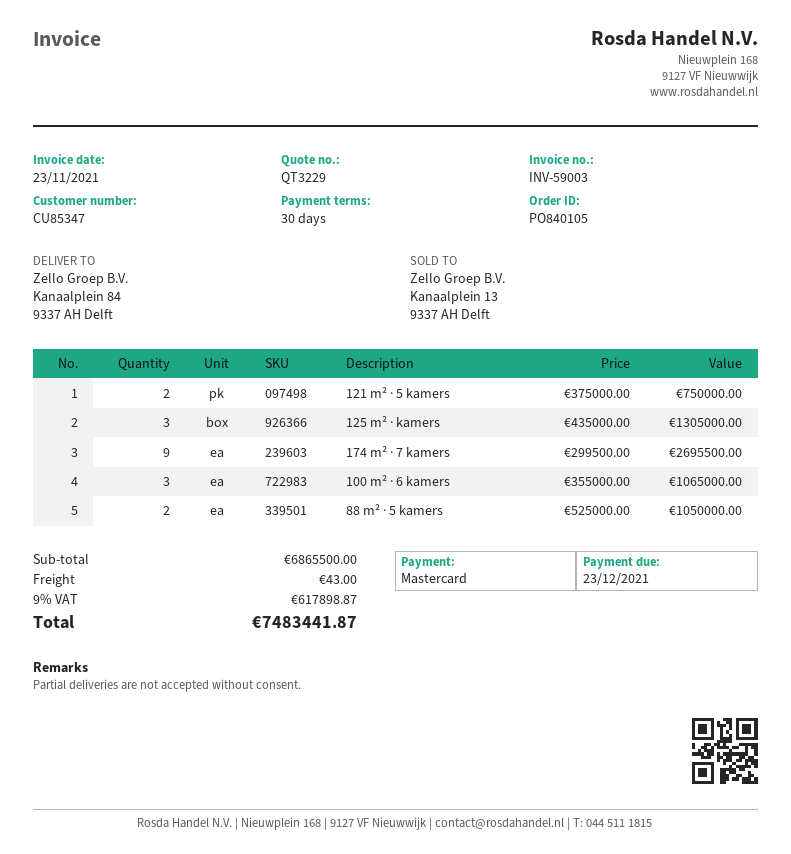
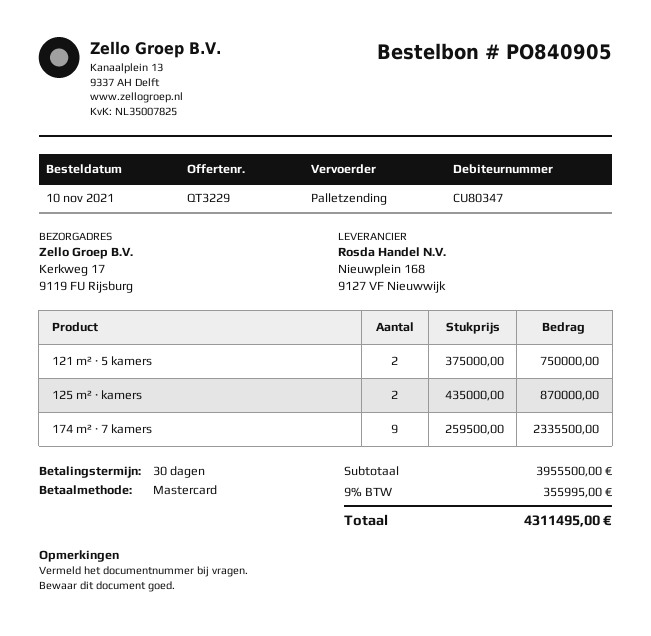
order number: PO840105 -> PO840905
customer number: CU85347 -> CU80347
ship to: Kanaalplein 84, 9337 AH Delft -> Kerkweg 17, 9119 FU Rijsburg
125 m² · kamers: 3 x 435000.00 = 1305000.00 -> 2 x 435000.00 = 870000.00
174 m² · 7 kamers: 9 x 299500.00 = 2695500.00 -> 9 x 259500.00 = 2335500.00
100 m² · 6 kamers: 3 x 355000.00 = 1065000.00 -> none
88 m² · 5 kamers: 2 x 525000.00 = 1050000.00 -> none
subtotal: 6865500.00 -> 3955500.00
shipping: 43.00 -> none
tax: 9% = 617898.87 -> 9% = 355995.00
total: 7483441.87 -> 4311495.00

